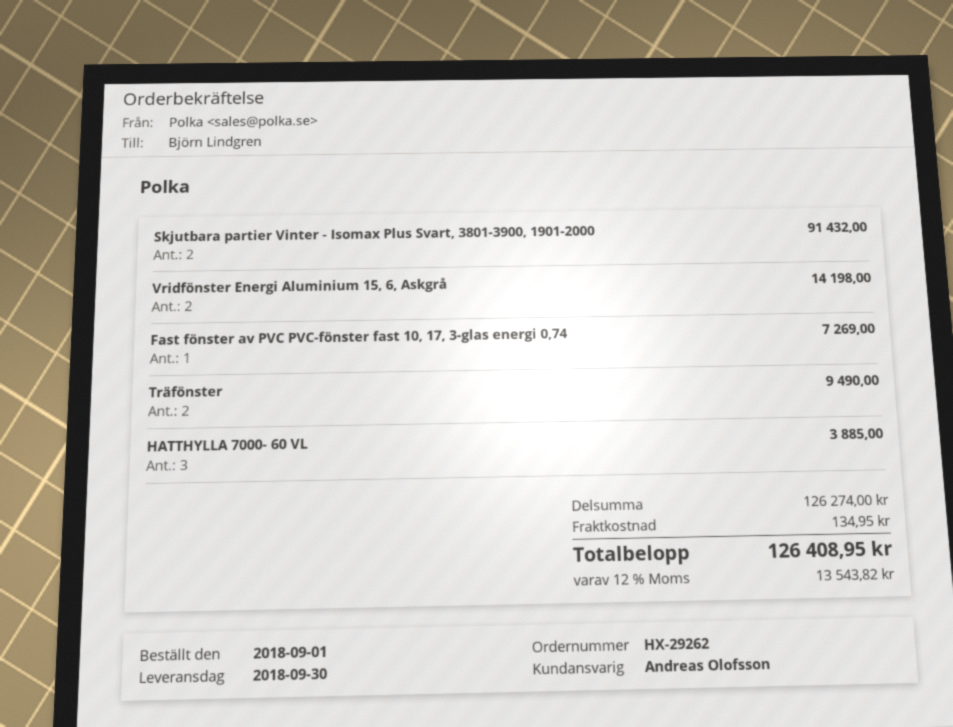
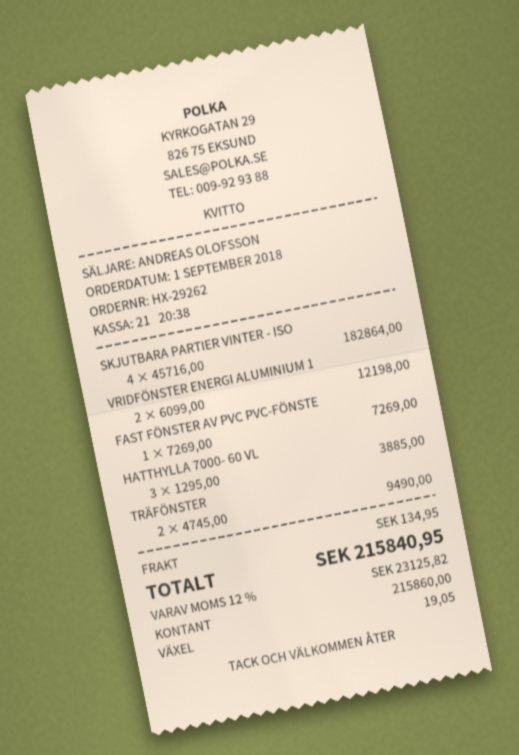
Skjutbara partier Vinter - Isomax Plus Svart, 3801-3900, 1901-2000: 2 for 91432.00 -> 4 for 182864.00
Vridfönster Energi Aluminium 15, 6, Askgrå: 2 for 14198.00 -> 2 for 12198.00
tax: 12% = 13543.82 -> 12% = 23125.82
total: 126408.95 -> 215840.95

